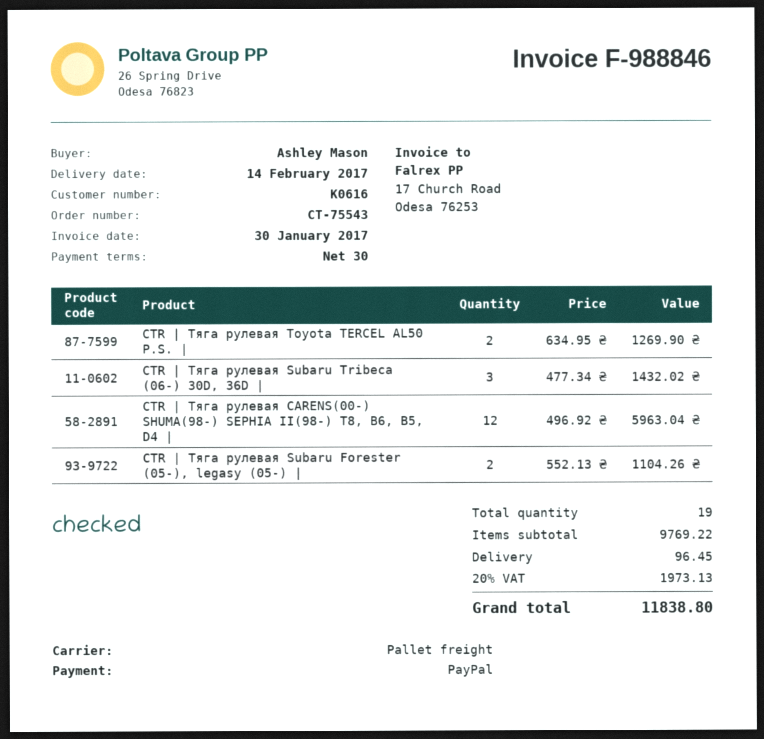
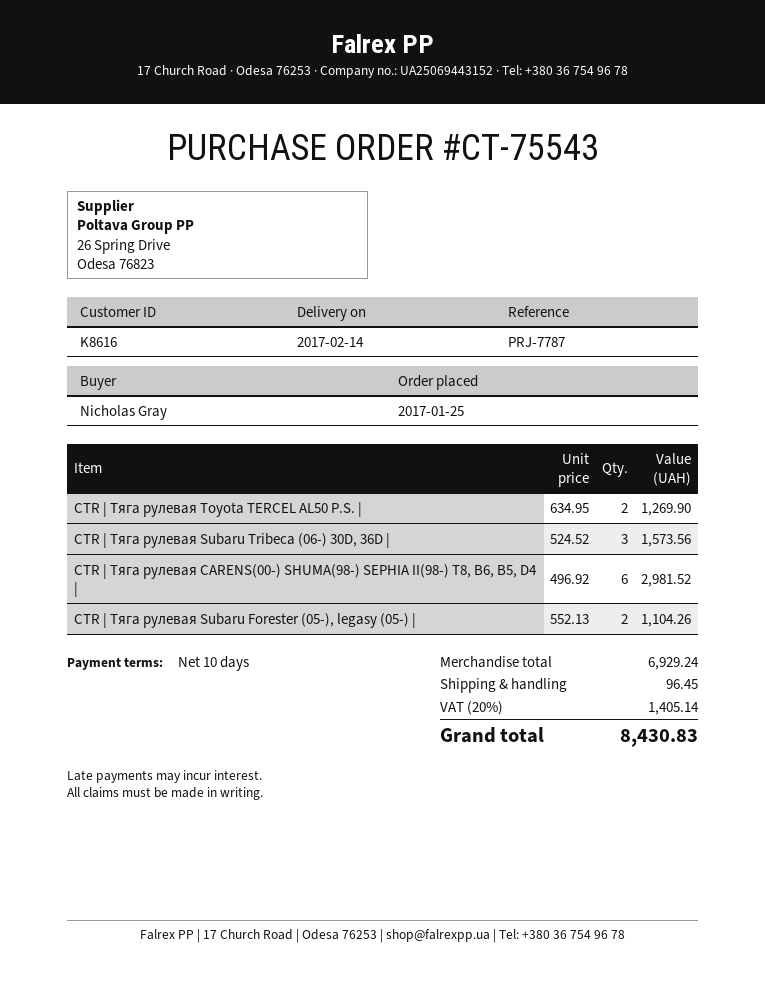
payment terms: 30 days -> 10 days
customer number: K0616 -> K8616
ordered by: Ashley Mason -> Nicholas Gray
CTR | Тяга рулевая Subaru Tribeca (06-) 30D, 36D |: 3 x 477.34 = 1432.02 -> 3 x 524.52 = 1573.56
CTR | Тяга рулевая CARENS(00-) SHUMA(98-) SEPHIA II(98-) T8, B6, B5, D4 |: 12 x 496.92 = 5963.04 -> 6 x 496.92 = 2981.52
subtotal: 9769.22 -> 6929.24
tax: 20% = 1973.13 -> 20% = 1405.14
total: 11838.80 -> 8430.83

